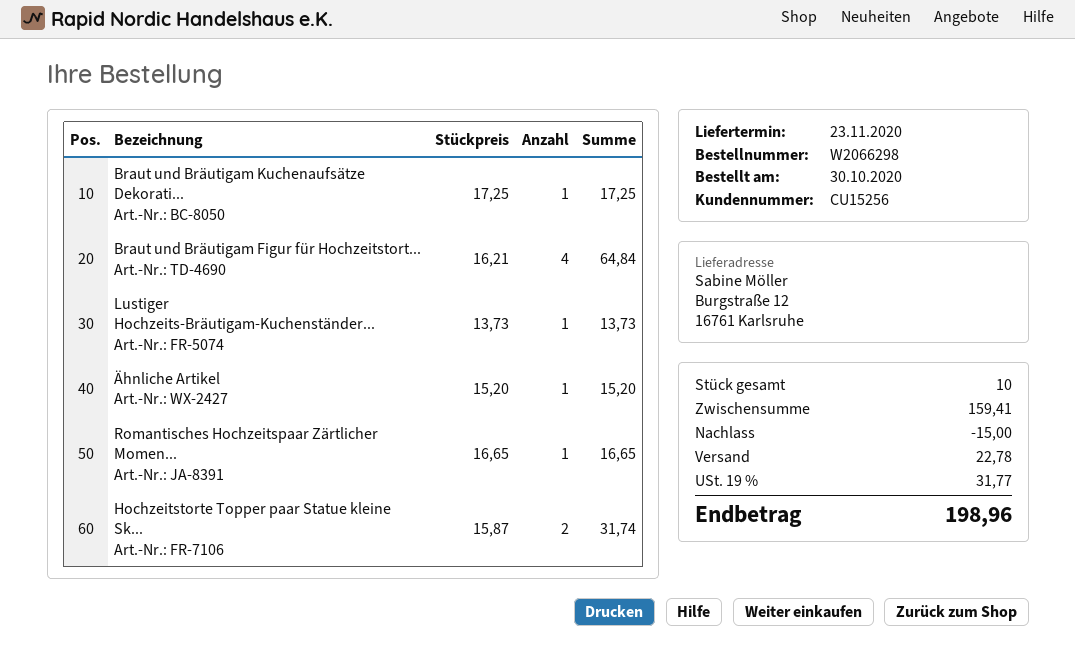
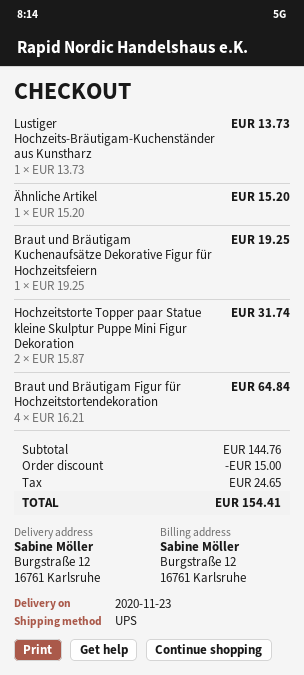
Braut und Bräutigam Kuchenaufsätze Dekorati...: 1 x 17.25 = 17.25 -> 1 x 19.25 = 19.25
Romantisches Hochzeitspaar Zärtlicher Momen...: 1 x 16.65 = 16.65 -> none
subtotal: 159.41 -> 144.76
shipping: 22.78 -> none
tax: 31.77 -> 24.65
total: 198.96 -> 154.41

